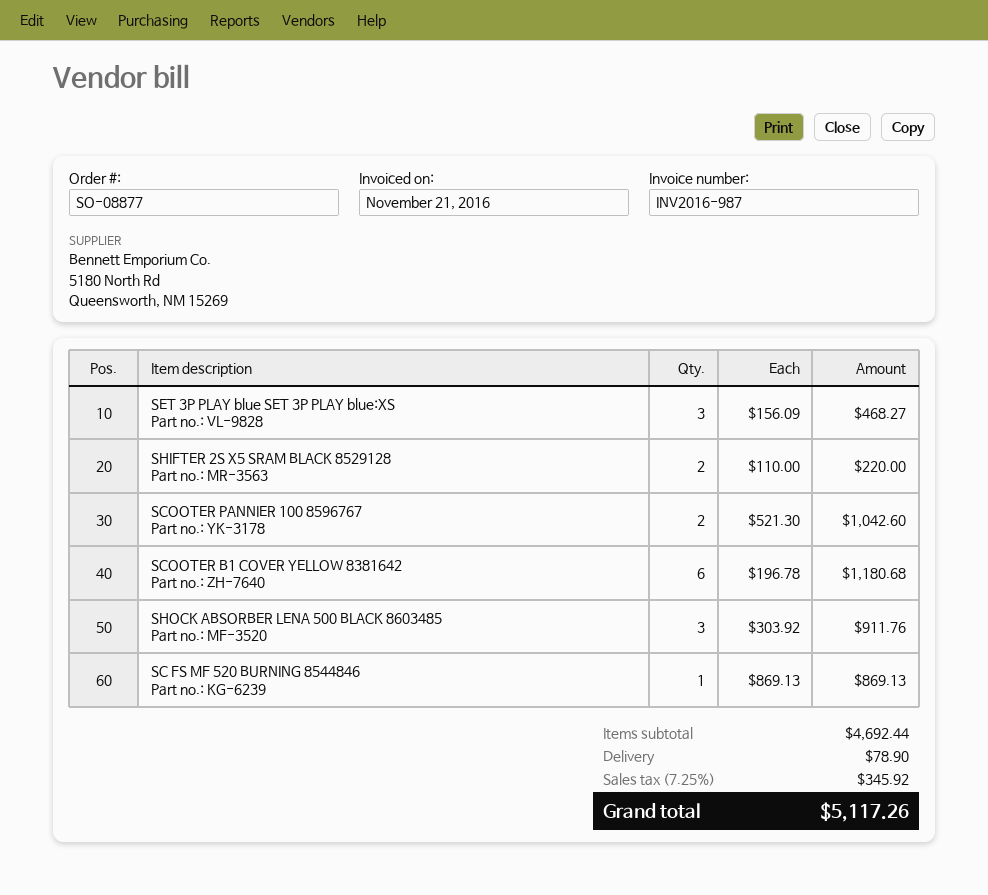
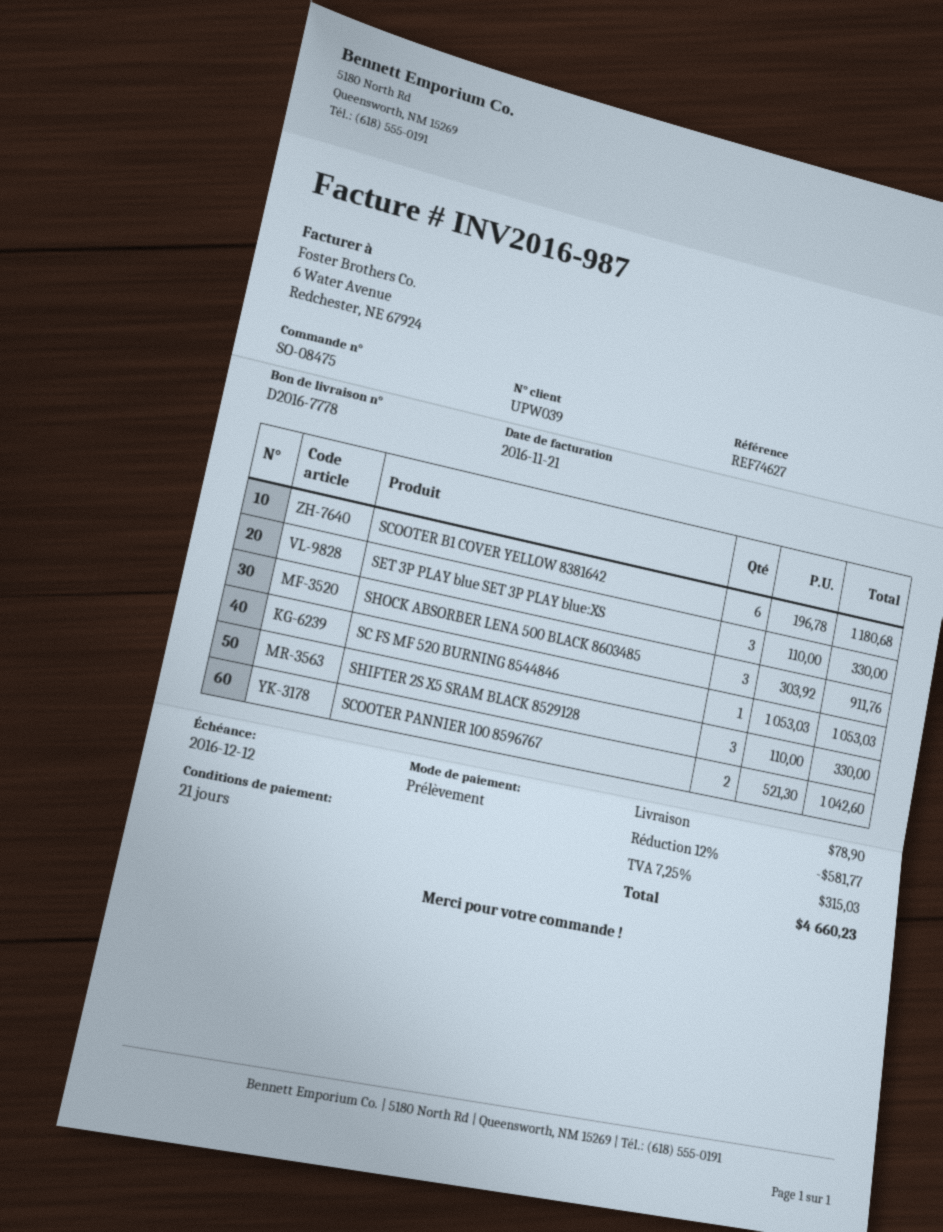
order number: SO-08877 -> SO-08475
SET 3P PLAY blue SET 3P PLAY blue:XS: 3 x 156.09 = 468.27 -> 3 x 110.00 = 330.00
SHIFTER 2S X5 SRAM BLACK 8529128: 2 x 110.00 = 220.00 -> 3 x 110.00 = 330.00
SC FS MF 520 BURNING 8544846: 1 x 869.13 = 869.13 -> 1 x 1053.03 = 1053.03
discount: none -> 12% = 581.77
tax: 7.25% = 345.92 -> 7.25% = 315.03
total: 5117.26 -> 4660.23

